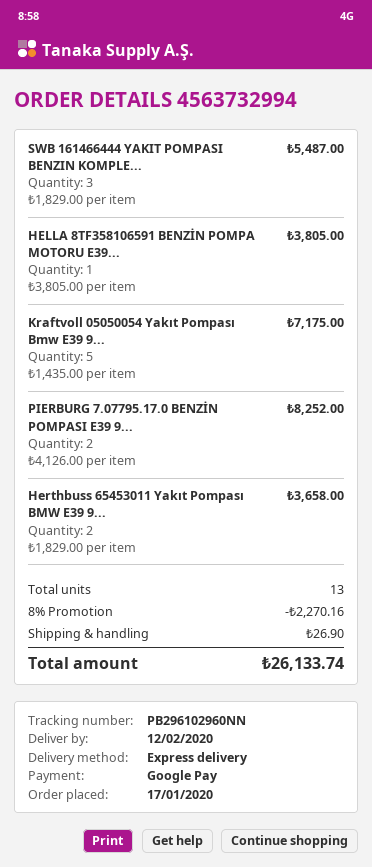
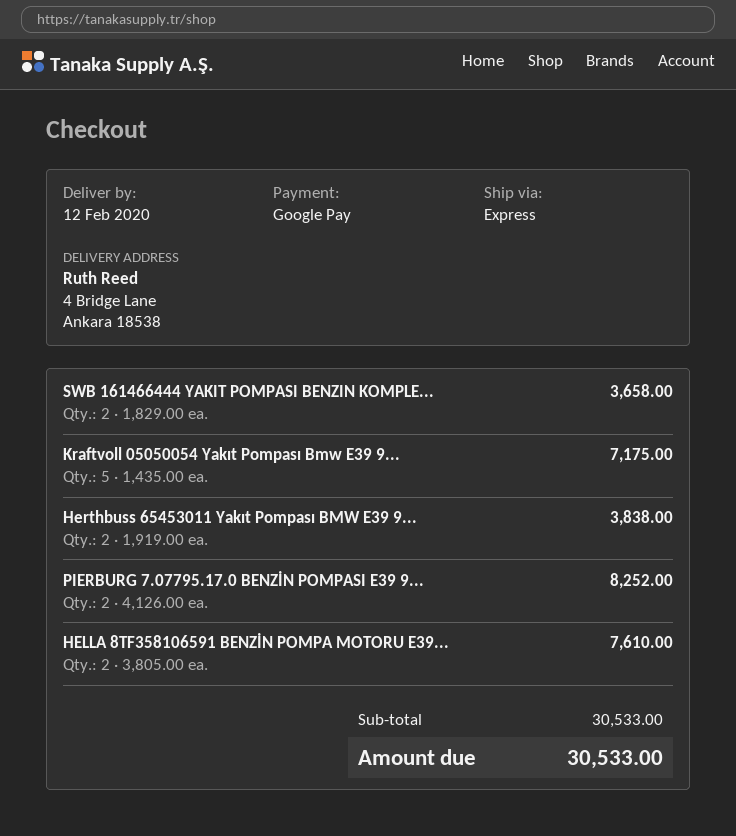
SWB 161466444 YAKIT POMPASI BENZIN KOMPLE...: 3 x 1829.00 = 5487.00 -> 2 x 1829.00 = 3658.00
HELLA 8TF358106591 BENZİN POMPA MOTORU E39...: 1 x 3805.00 = 3805.00 -> 2 x 3805.00 = 7610.00
Herthbuss 65453011 Yakıt Pompası BMW E39 9...: 2 x 1829.00 = 3658.00 -> 2 x 1919.00 = 3838.00
discount: 8% = 2270.16 -> none
shipping: 26.90 -> none
total: 26133.74 -> 30533.00

